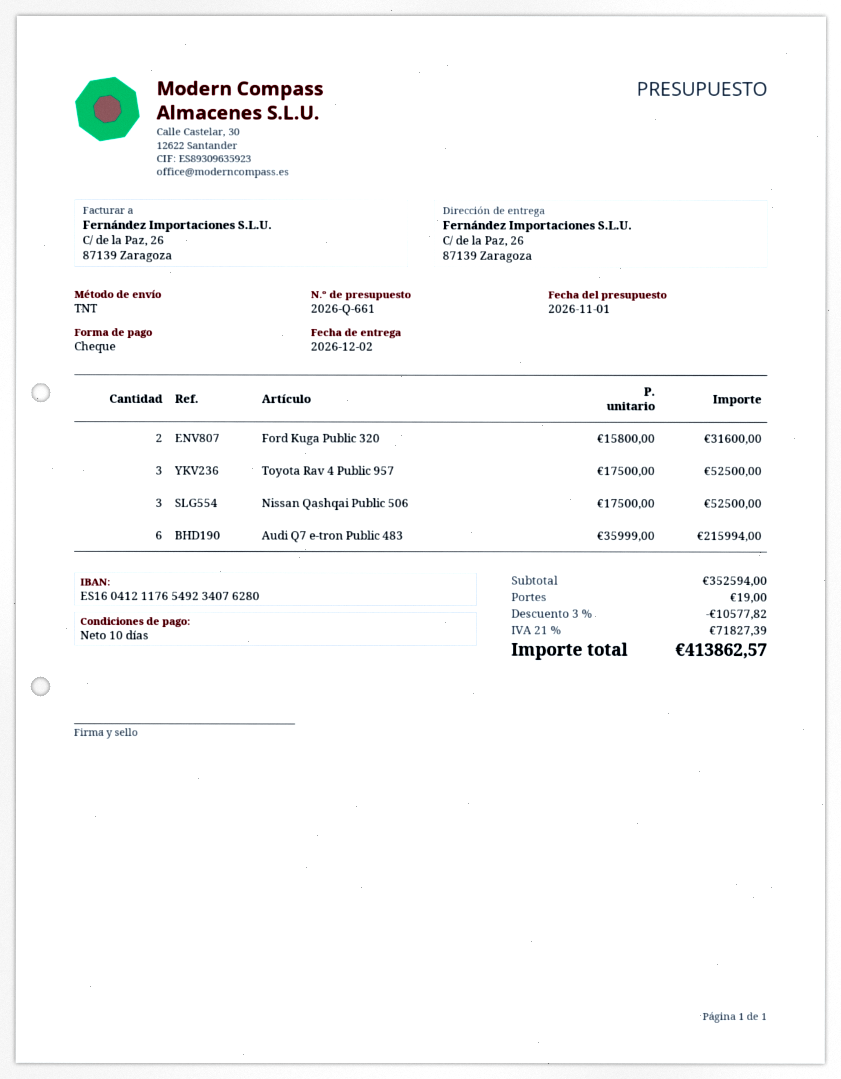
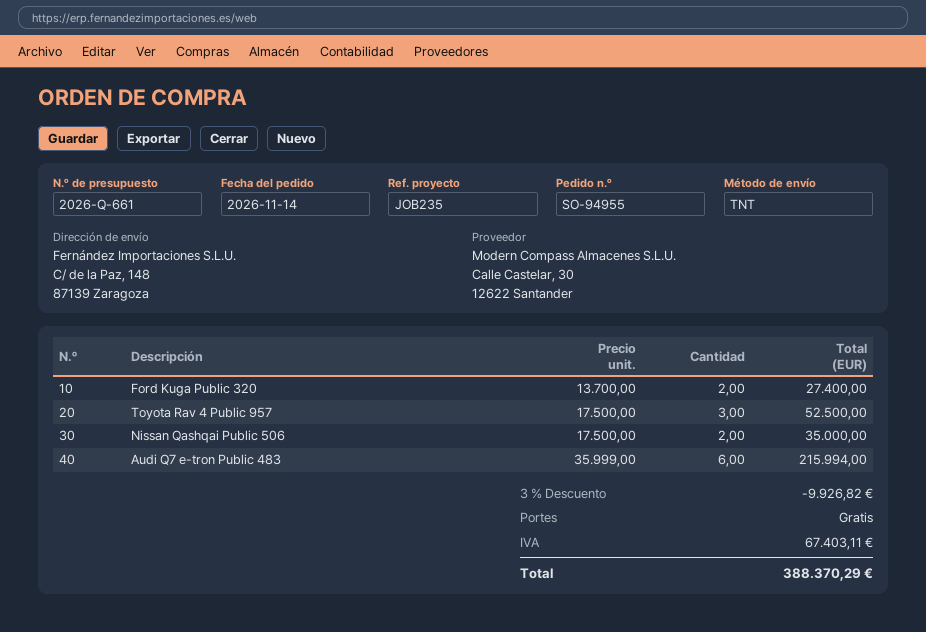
ship to: C/ de la Paz, 26, 87139 Zaragoza -> C/ de la Paz, 148, 87139 Zaragoza
Ford Kuga Public 320: 2 x 15800.00 = 31600.00 -> 2 x 13700.00 = 27400.00
Nissan Qashqai Public 506: 3 x 17500.00 = 52500.00 -> 2 x 17500.00 = 35000.00
discount: 3% = 10577.82 -> 3% = 9926.82
shipping: 19.00 -> 0.00
tax: 71827.39 -> 67403.11
total: 413862.57 -> 388370.29

